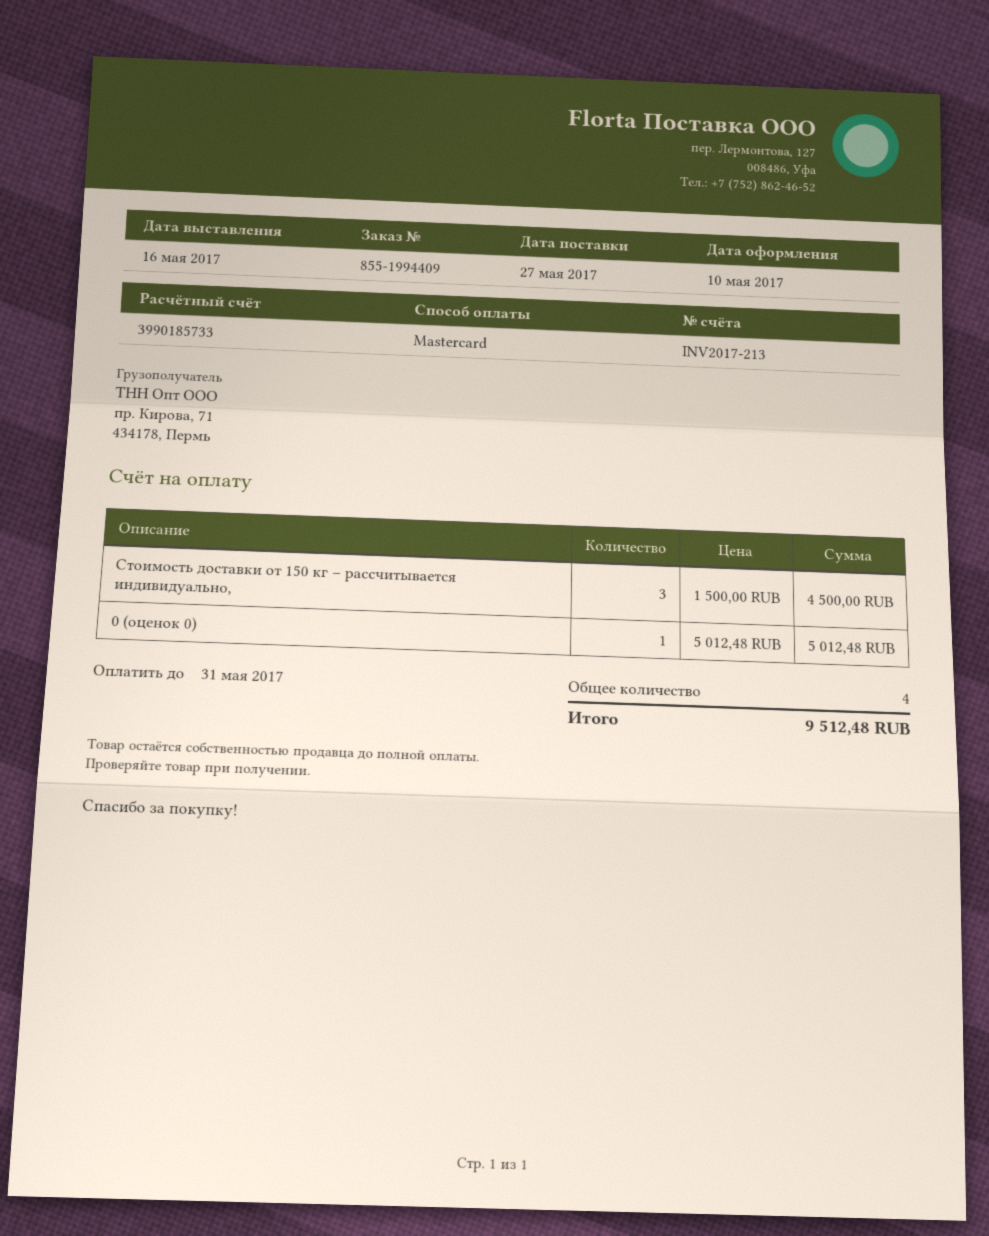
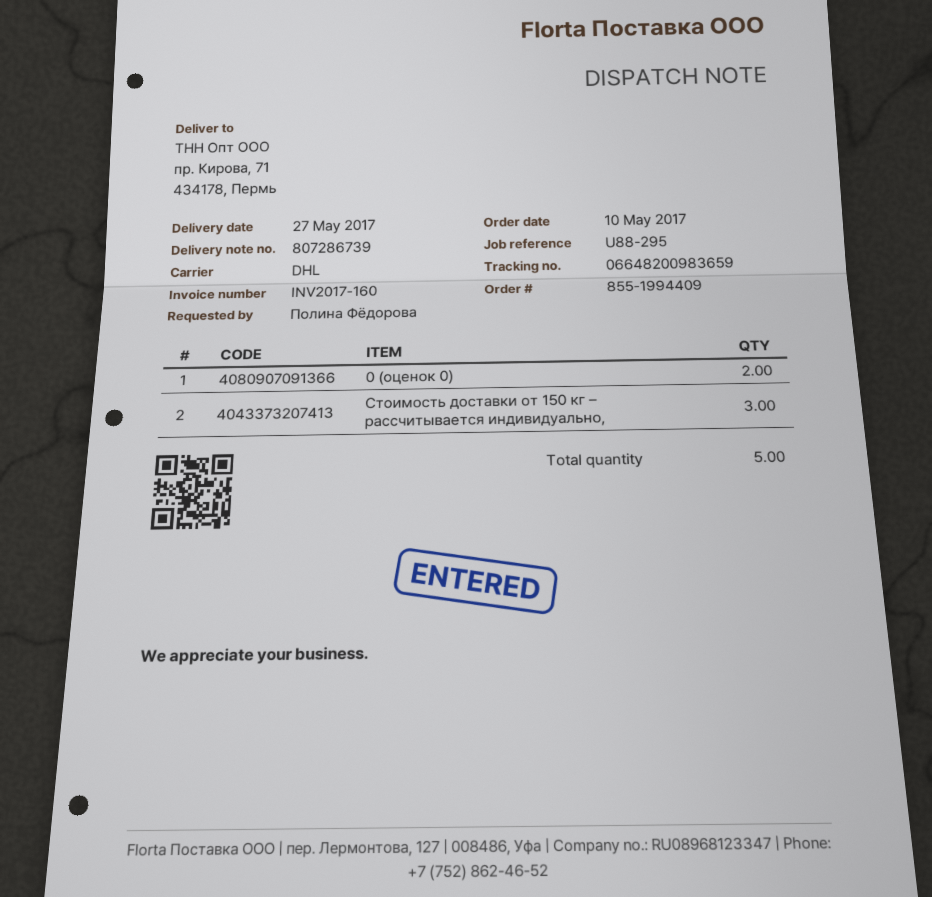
invoice number: INV2017-213 -> INV2017-160
0 (оценок 0): 1 -> 2
total quantity: 4 -> 5

